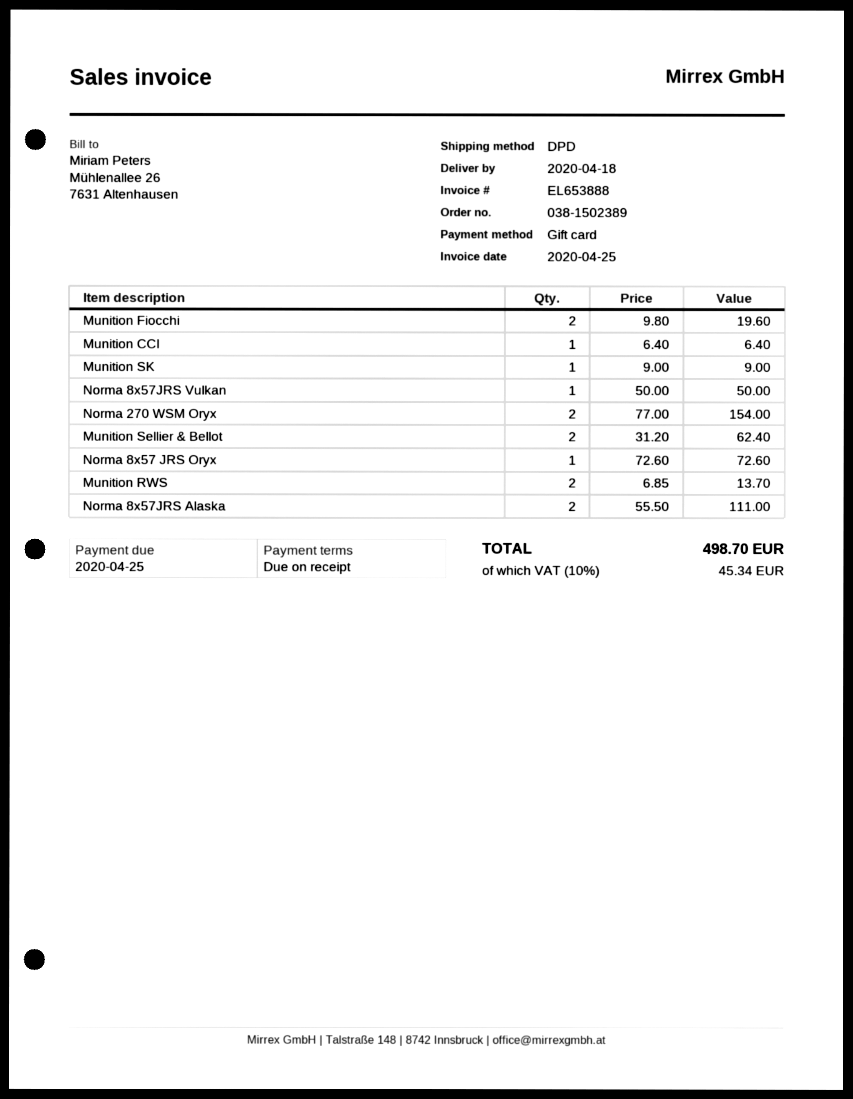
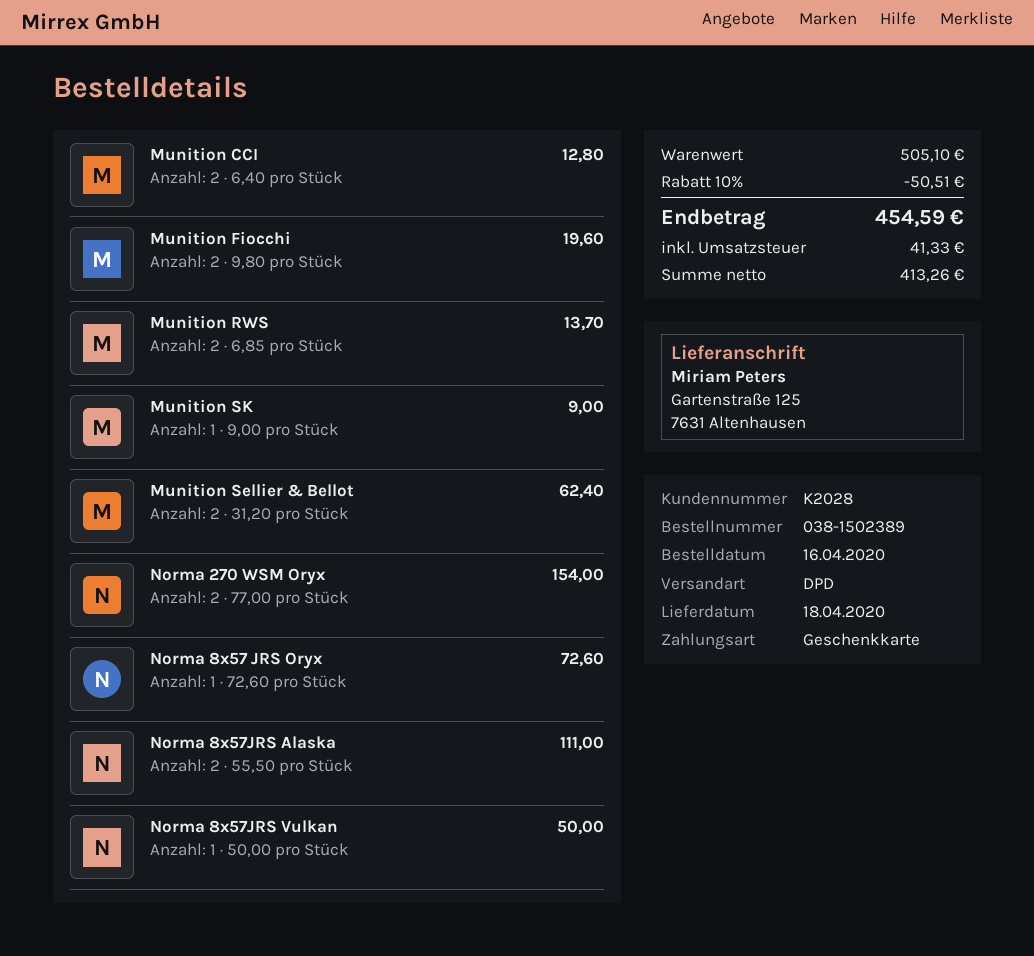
Munition CCI: 1 x 6.40 = 6.40 -> 2 x 6.40 = 12.80
discount: none -> 10% = 50.51
tax: 45.34 -> 41.33
total: 498.70 -> 454.59

